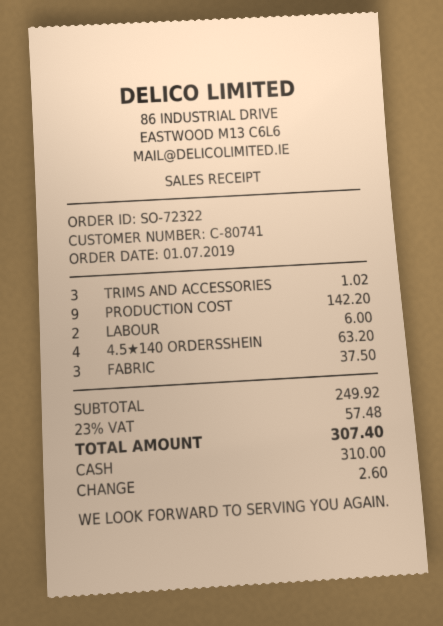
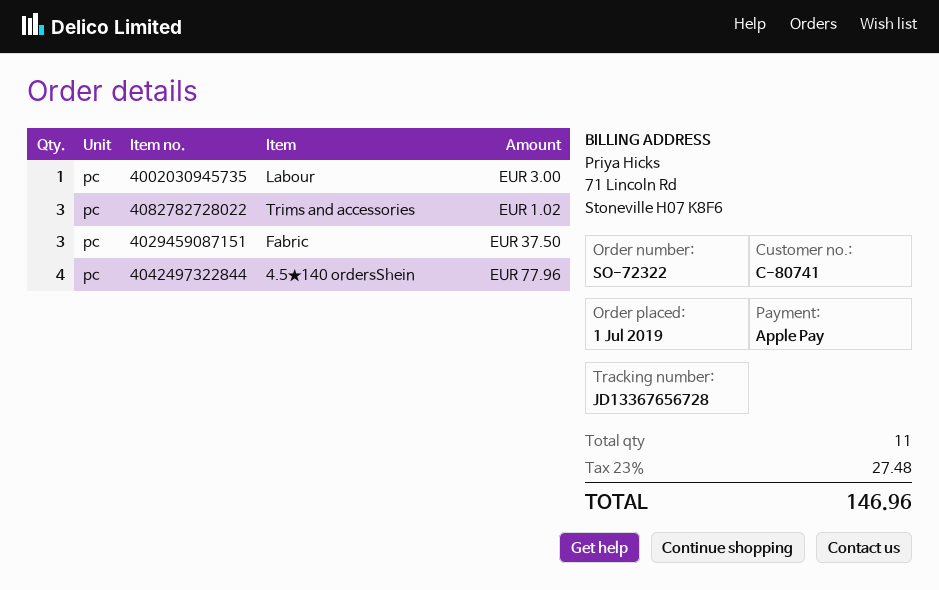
payment method: cash -> Apple Pay
PRODUCTION COST: 9 for 142.20 -> none
LABOUR: 2 for 6.00 -> 1 for 3.00
4.5★140 ORDERSSHEIN: 4 for 63.20 -> 4 for 77.96
tax: 23% = 57.48 -> 23% = 27.48
total: 307.40 -> 146.96

